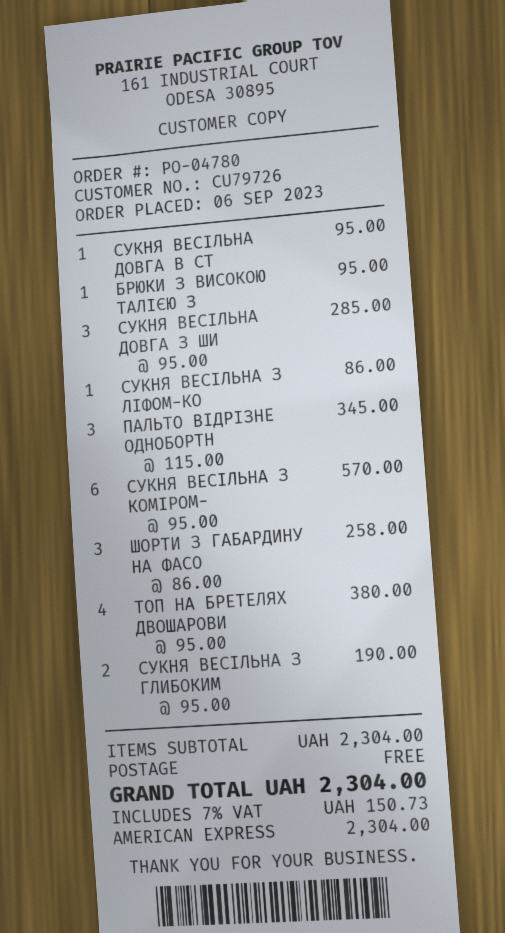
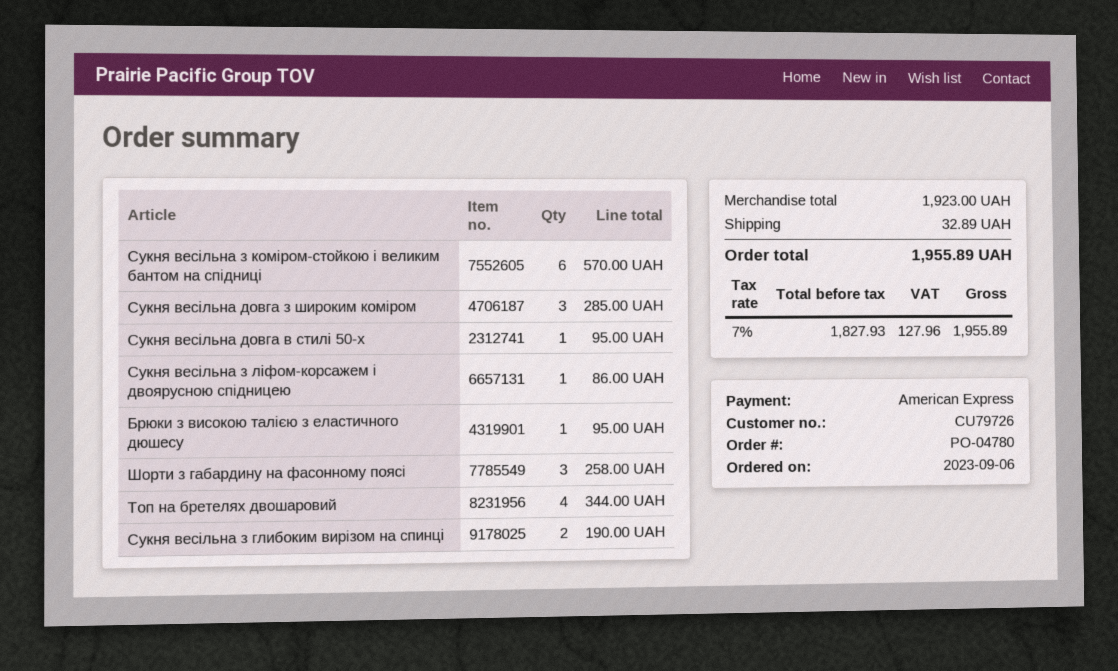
ПАЛЬТО ВІДРІЗНЕ ОДНОБОРТН: 3 for 345.00 -> none
ТОП НА БРЕТЕЛЯХ ДВОШАРОВИ: 4 for 380.00 -> 4 for 344.00
subtotal: 2304.00 -> 1923.00
shipping: 0.00 -> 32.89
tax: 7% = 150.73 -> 7% = 127.96
total: 2304.00 -> 1955.89

